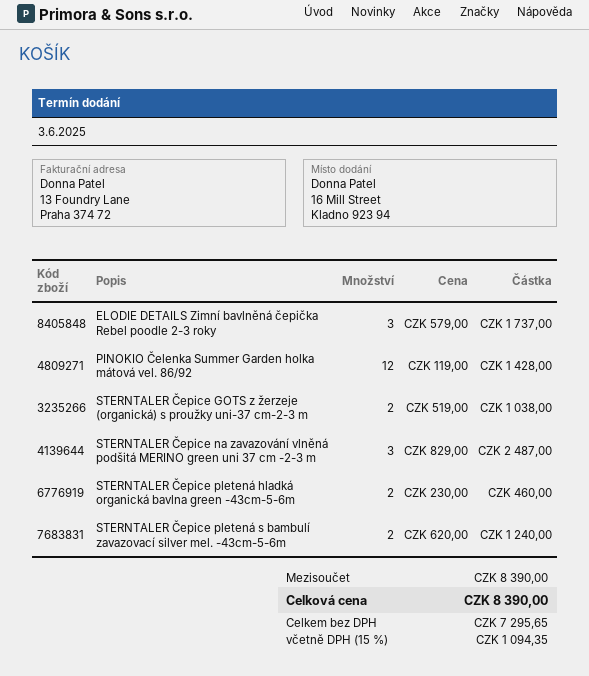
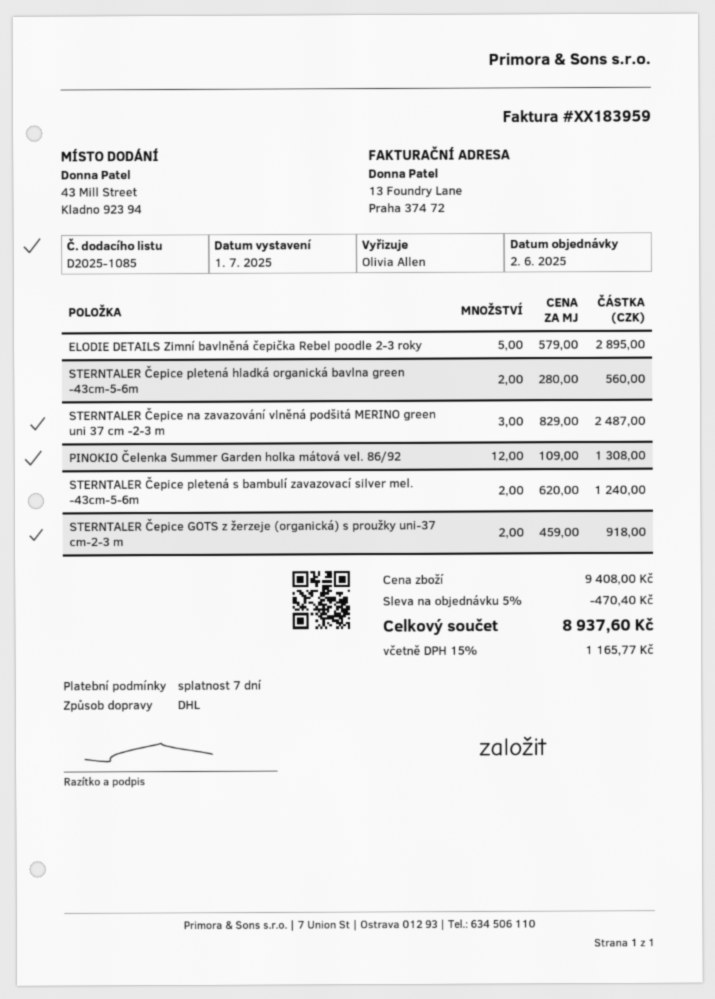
ship to: 16 Mill Street, Kladno 923 94 -> 43 Mill Street, Kladno 923 94
ELODIE DETAILS Zimní bavlněná čepička Rebel poodle 2-3 roky: 3 x 579.00 = 1737.00 -> 5 x 579.00 = 2895.00
PINOKIO Čelenka Summer Garden holka mátová vel. 86/92: 12 x 119.00 = 1428.00 -> 12 x 109.00 = 1308.00
STERNTALER Čepice GOTS z žerzeje (organická) s proužky uni-37 cm-2-3 m: 2 x 519.00 = 1038.00 -> 2 x 459.00 = 918.00
STERNTALER Čepice pletená hladká organická bavlna green -43cm-5-6m: 2 x 230.00 = 460.00 -> 2 x 280.00 = 560.00
subtotal: 8390.00 -> 9408.00
discount: none -> 5% = 470.40
tax: 15% = 1094.35 -> 15% = 1165.77
total: 8390.00 -> 8937.60

